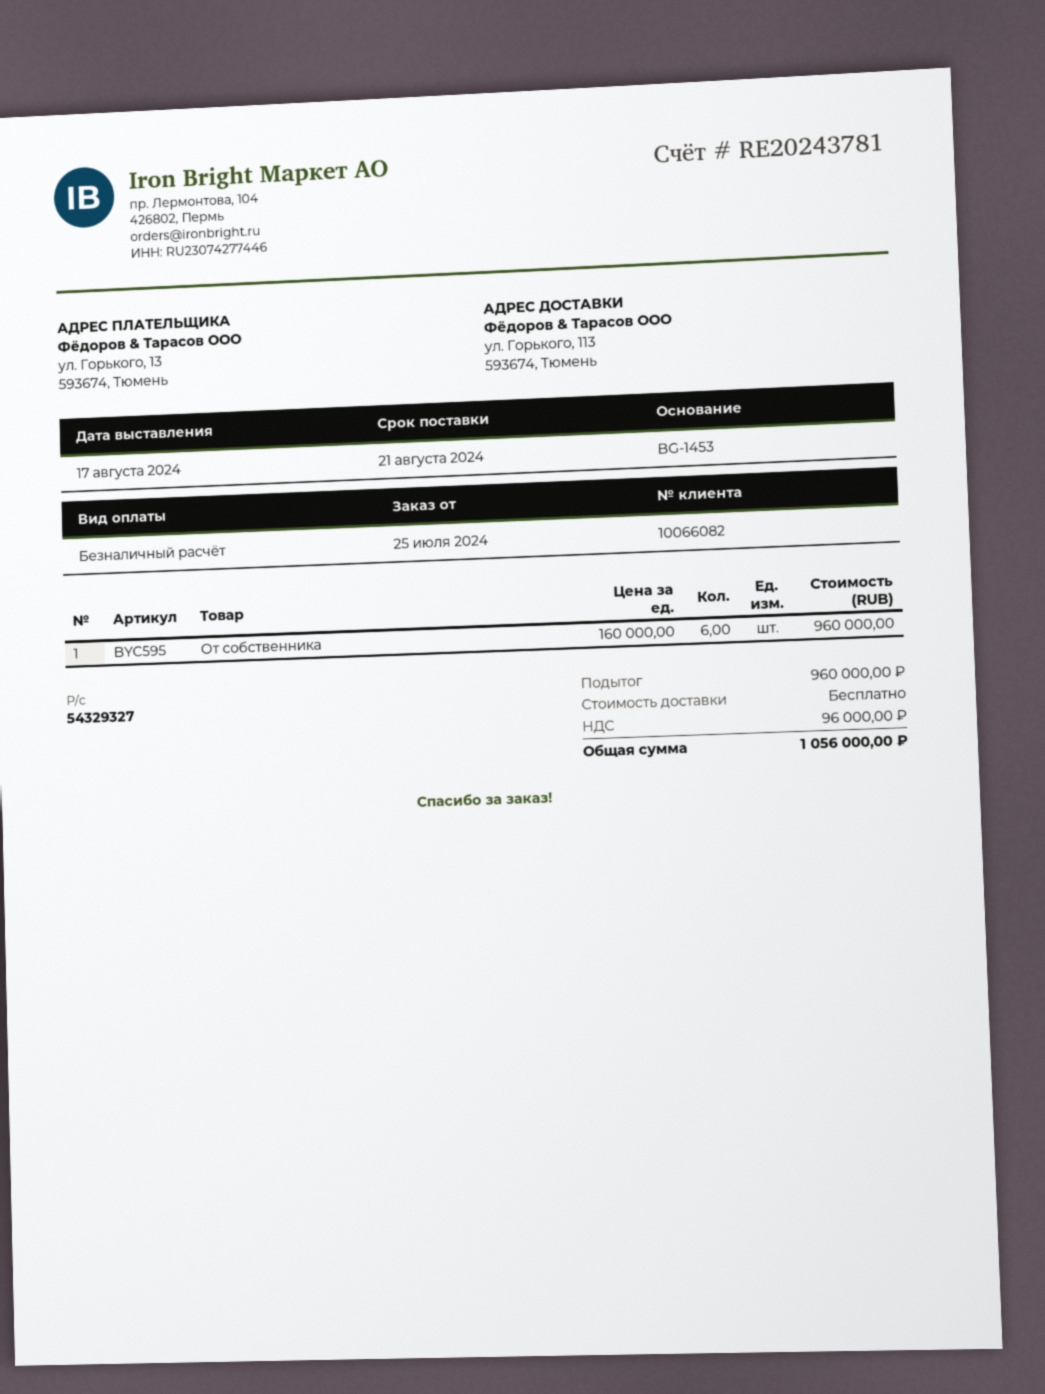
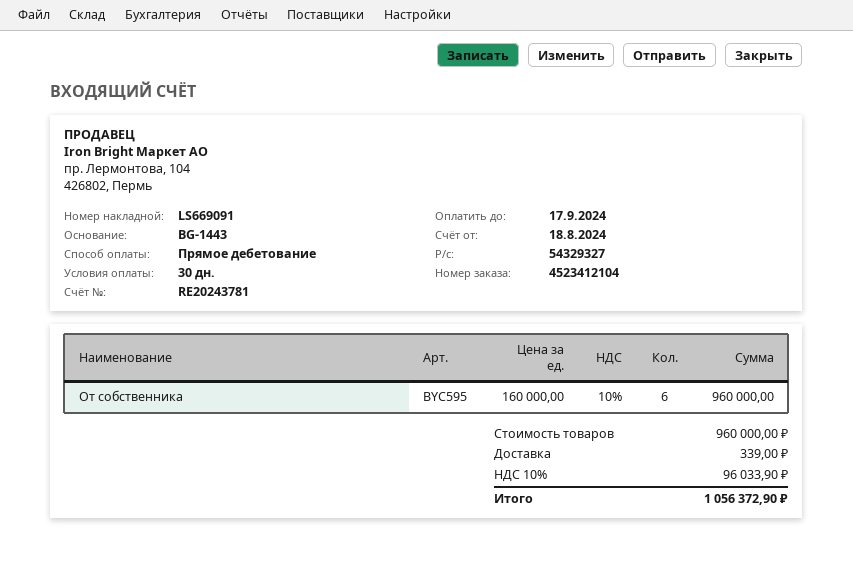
invoice date: 2024-08-17 -> 2024-08-18
reference: BG-1453 -> BG-1443
payment method: bank transfer -> direct debit
shipping: 0.00 -> 339.00
tax: 96000.00 -> 96033.90
total: 1056000.00 -> 1056372.90

